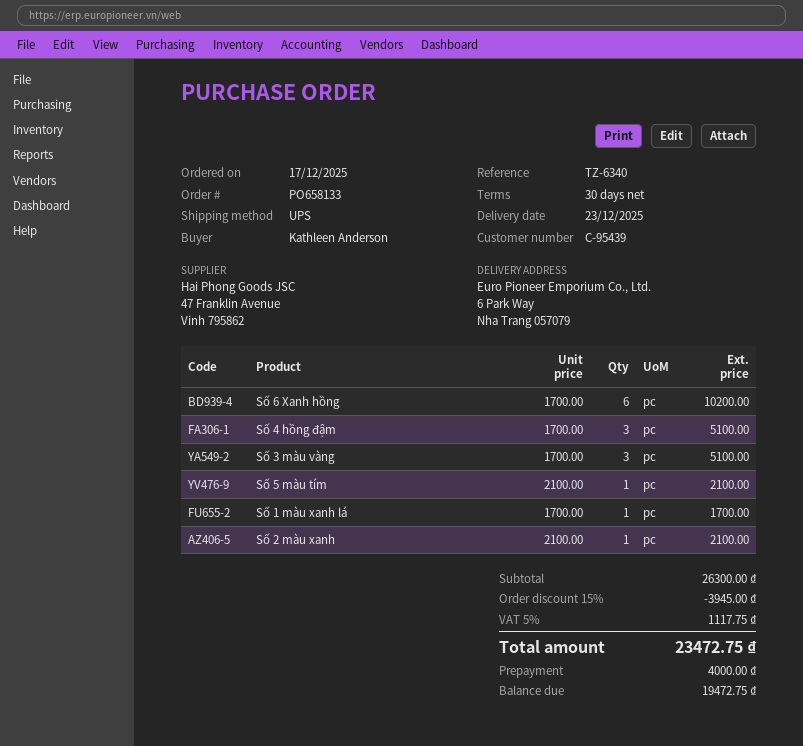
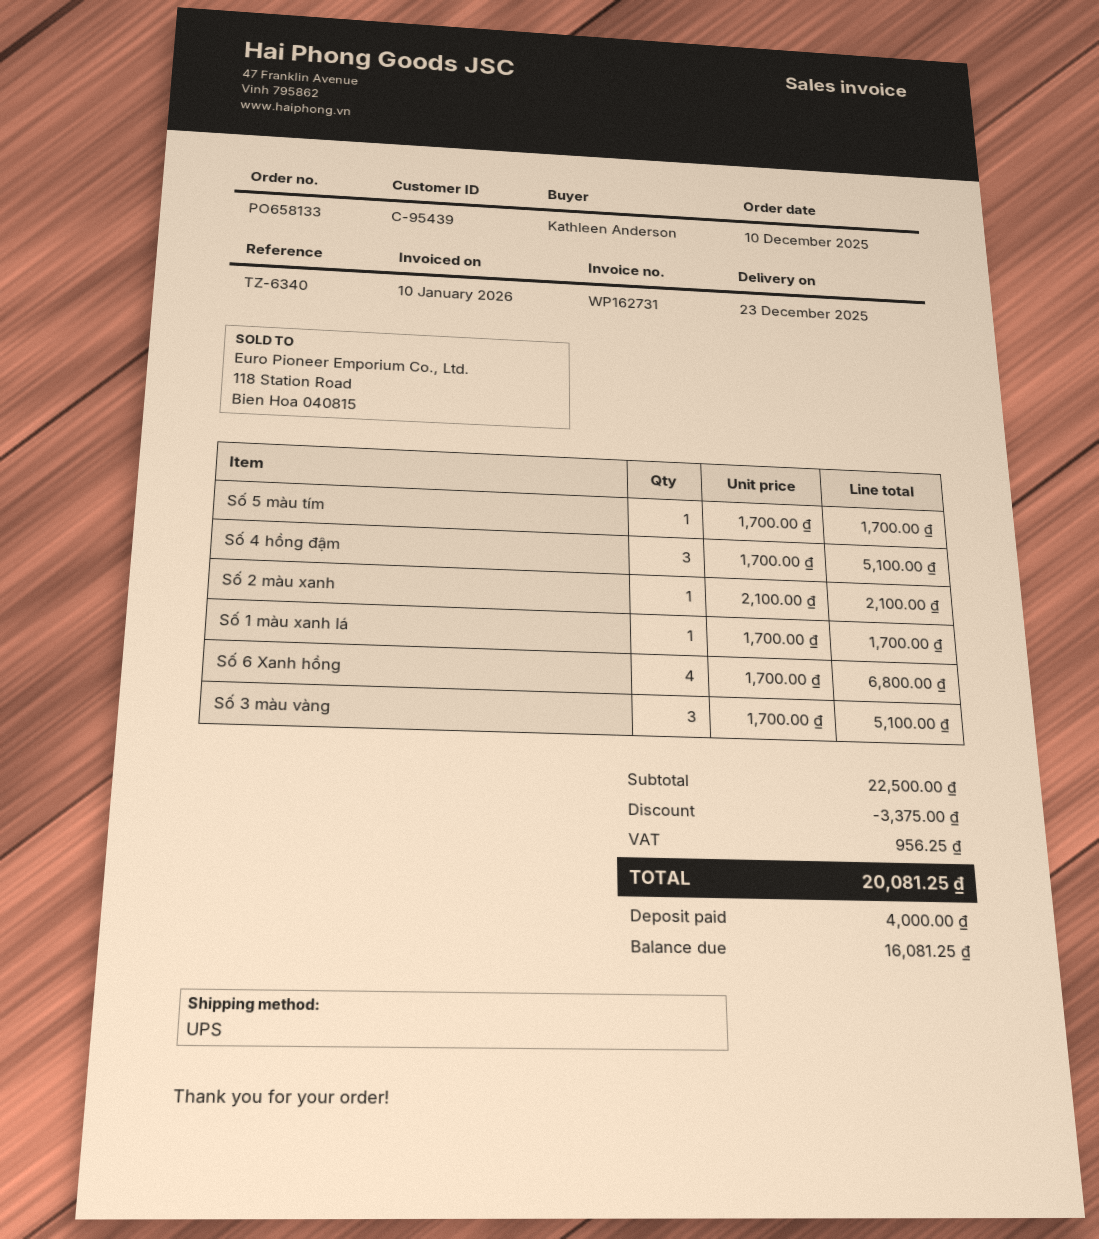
order date: 2025-12-17 -> 2025-12-10
Số 6 Xanh hồng: 6 x 1700.00 = 10200.00 -> 4 x 1700.00 = 6800.00
Số 5 màu tím: 1 x 2100.00 = 2100.00 -> 1 x 1700.00 = 1700.00
subtotal: 26300.00 -> 22500.00
discount: 3945.00 -> 3375.00
tax: 1117.75 -> 956.25
total: 23472.75 -> 20081.25
balance: 19472.75 -> 16081.25

